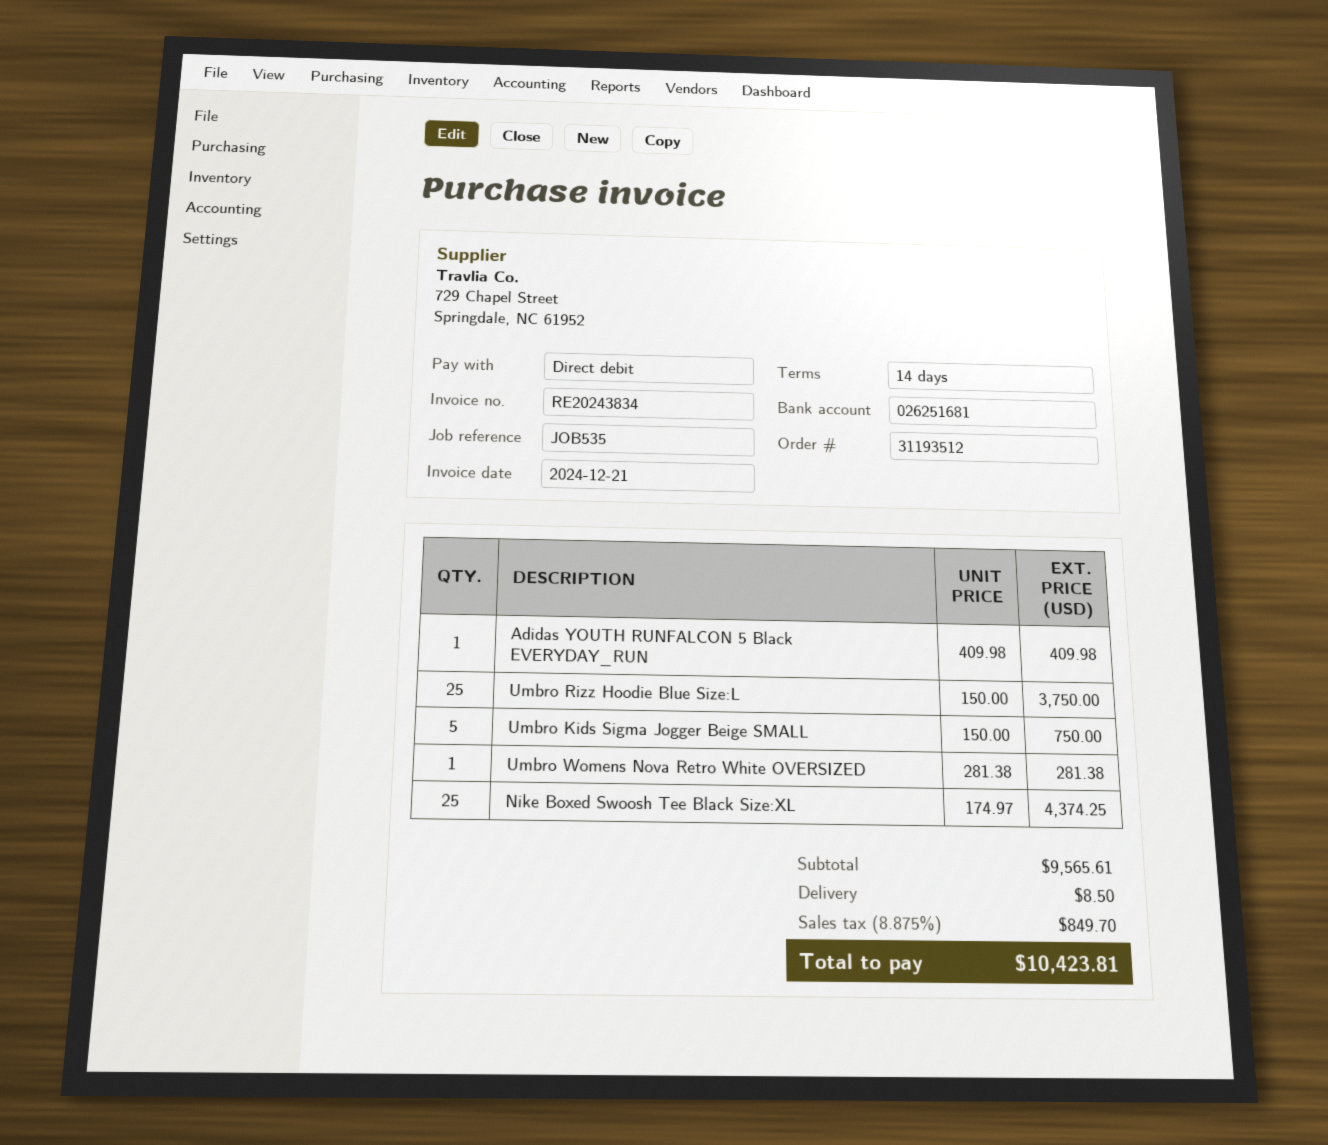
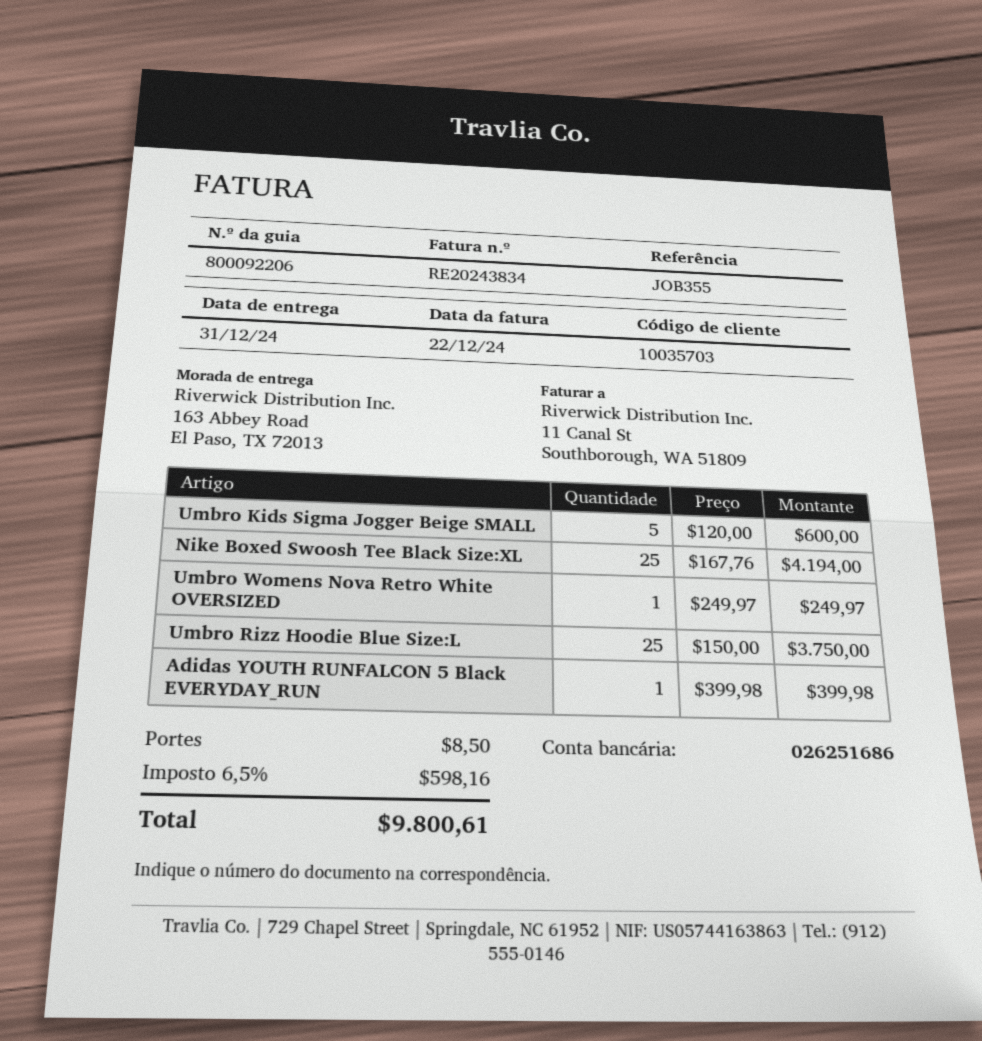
invoice date: 2024-12-21 -> 2024-12-22
reference: JOB535 -> JOB355
bank account: 026251681 -> 026251686
Adidas YOUTH RUNFALCON 5 Black EVERYDAY_RUN: 1 x 409.98 = 409.98 -> 1 x 399.98 = 399.98
Umbro Kids Sigma Jogger Beige SMALL: 5 x 150.00 = 750.00 -> 5 x 120.00 = 600.00
Umbro Womens Nova Retro White OVERSIZED: 1 x 281.38 = 281.38 -> 1 x 249.97 = 249.97
Nike Boxed Swoosh Tee Black Size:XL: 25 x 174.97 = 4374.25 -> 25 x 167.76 = 4194.00
tax: 8.875% = 849.70 -> 6.5% = 598.16
total: 10423.81 -> 9800.61

